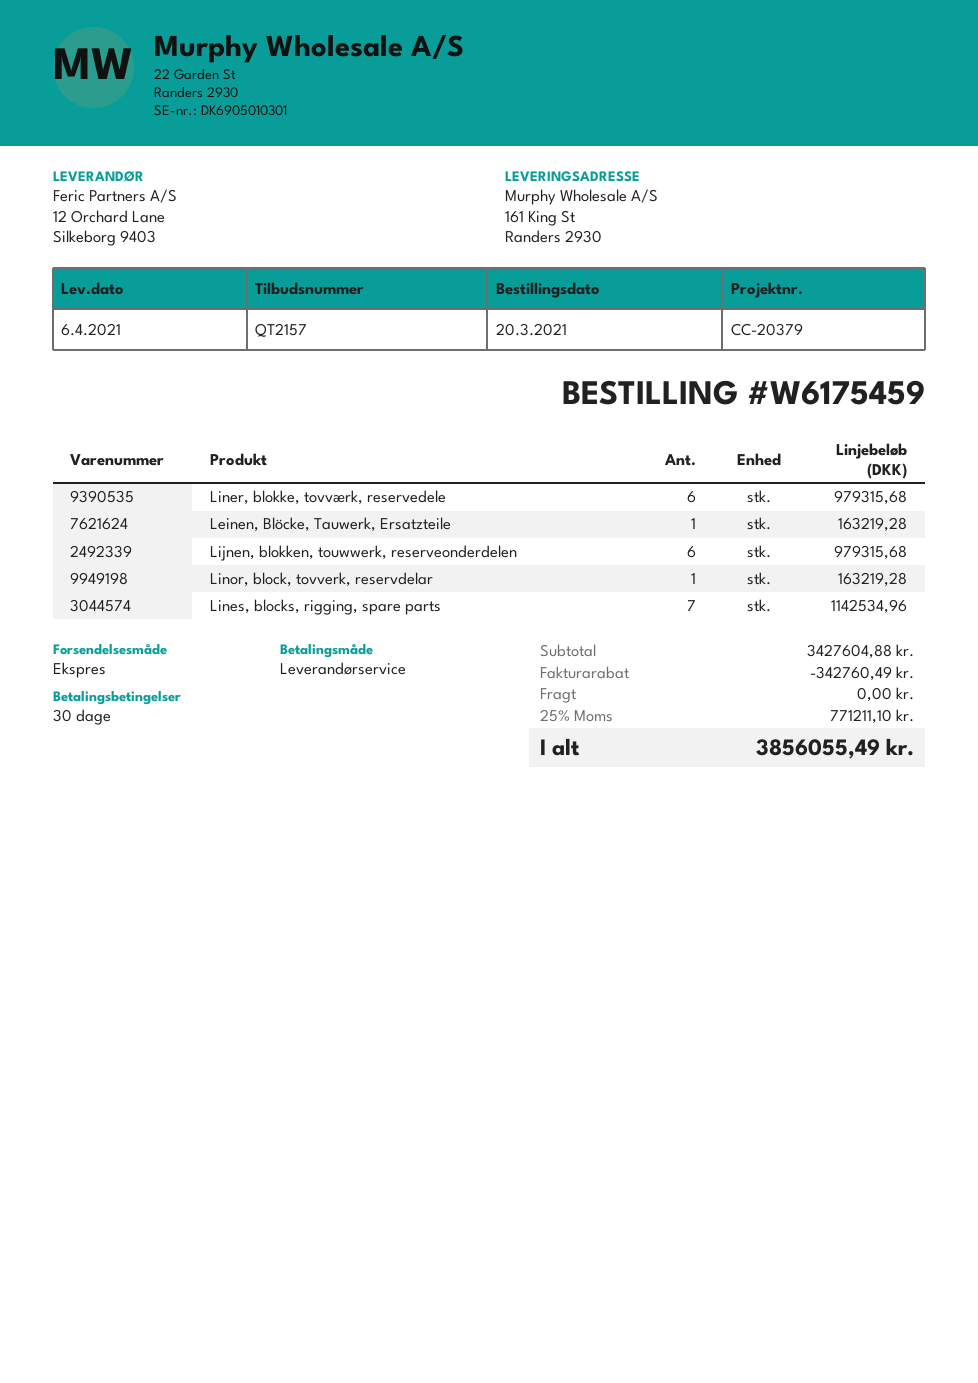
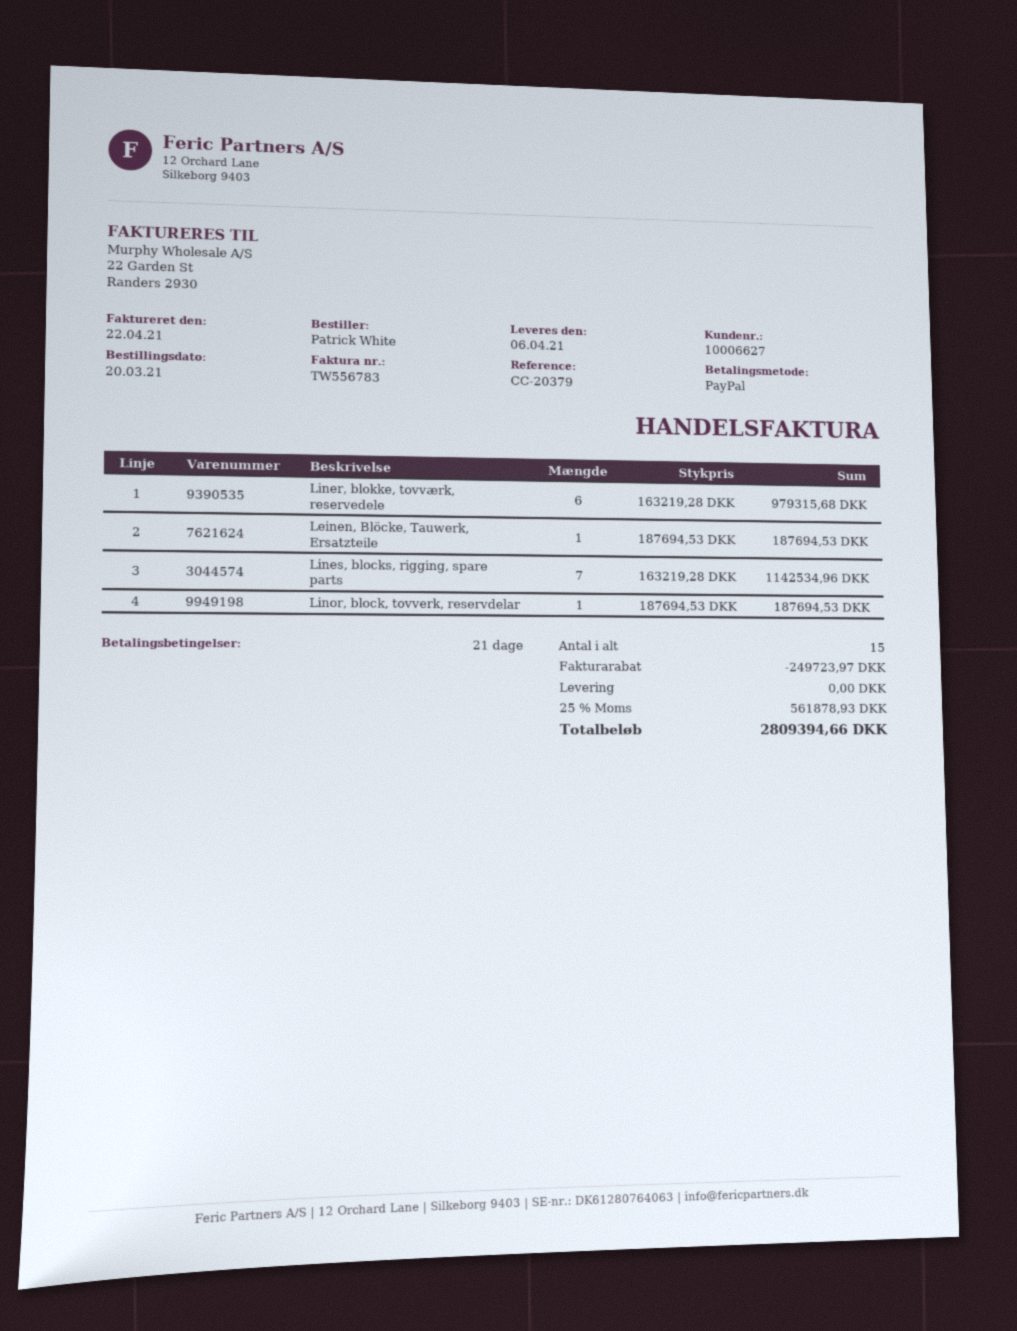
payment terms: 30 days -> 21 days
payment method: direct debit -> PayPal
Leinen, Blöcke, Tauwerk, Ersatzteile: 1 for 163219.28 -> 1 for 187694.53
Lijnen, blokken, touwwerk, reserveonderdelen: 6 for 979315.68 -> none
Linor, block, tovverk, reservdelar: 1 for 163219.28 -> 1 for 187694.53
discount: 342760.49 -> 249723.97
tax: 25% = 771211.10 -> 25% = 561878.93
total: 3856055.49 -> 2809394.66

